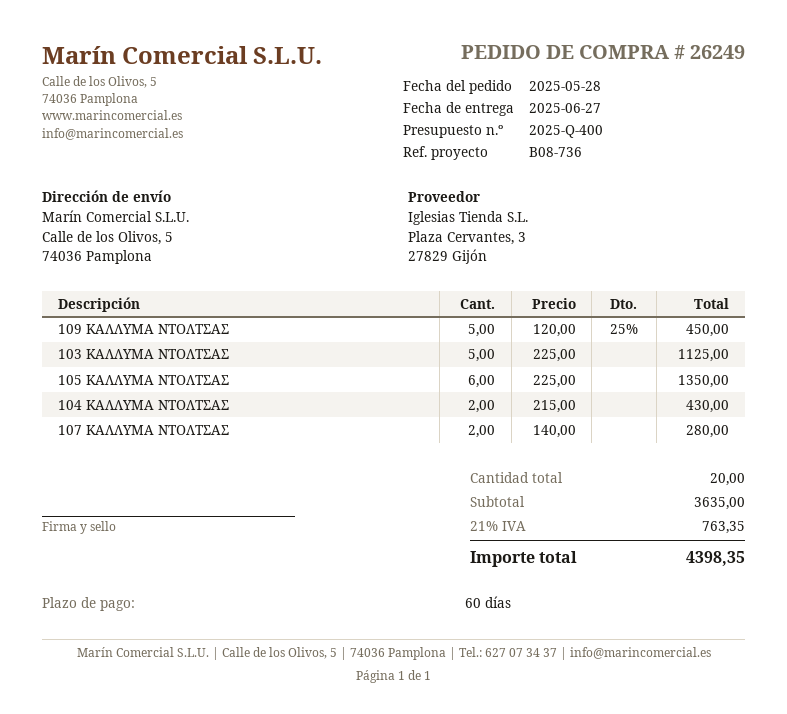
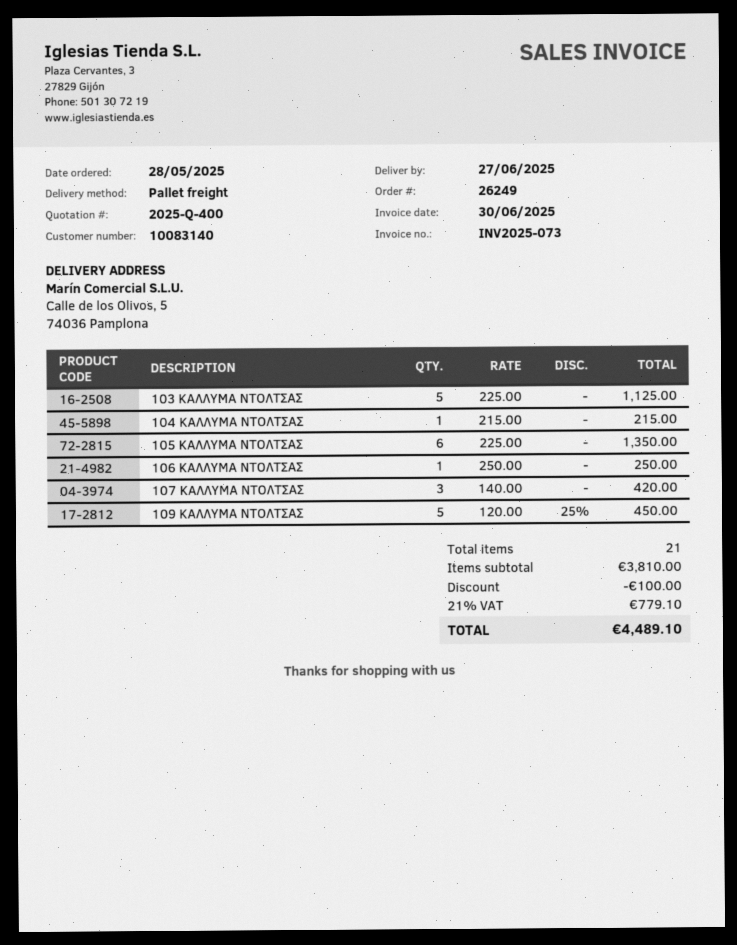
104 ΚΑΛΛΥΜΑ ΝΤΟΛΤΣΑΣ: 2 x 215.00 = 430.00 -> 1 x 215.00 = 215.00
107 ΚΑΛΛΥΜΑ ΝΤΟΛΤΣΑΣ: 2 x 140.00 = 280.00 -> 3 x 140.00 = 420.00
106 ΚΑΛΛΥΜΑ ΝΤΟΛΤΣΑΣ: none -> 1 x 250.00 = 250.00
total quantity: 20 -> 21
subtotal: 3635.00 -> 3810.00
discount: none -> 100.00
tax: 21% = 763.35 -> 21% = 779.10
total: 4398.35 -> 4489.10

